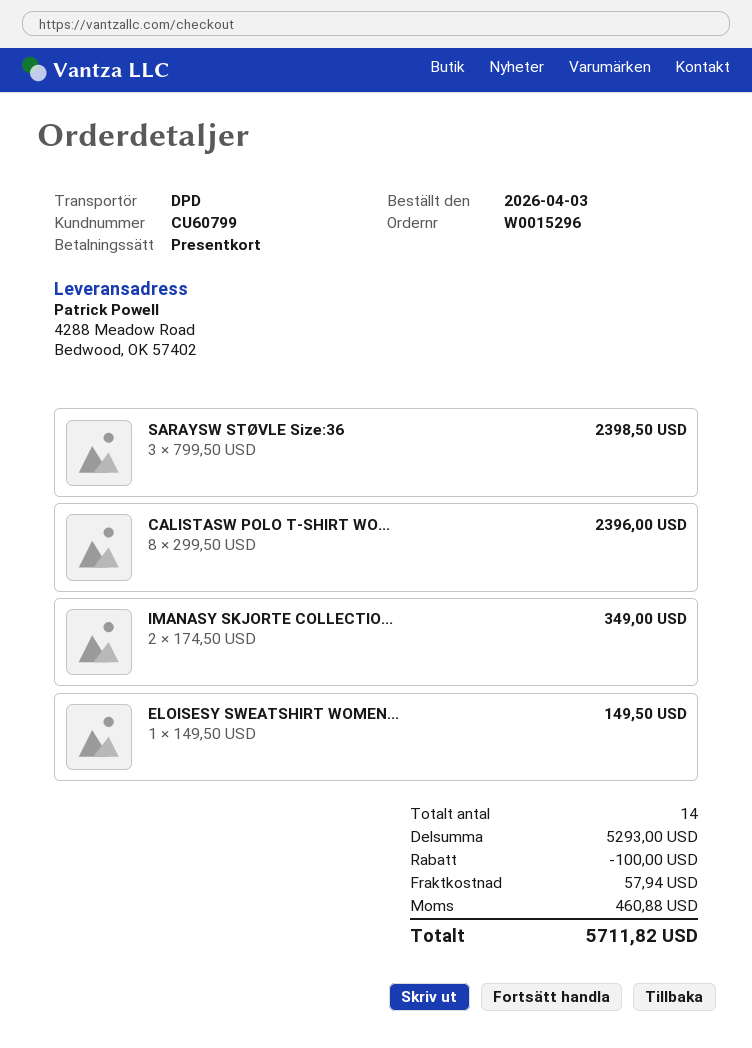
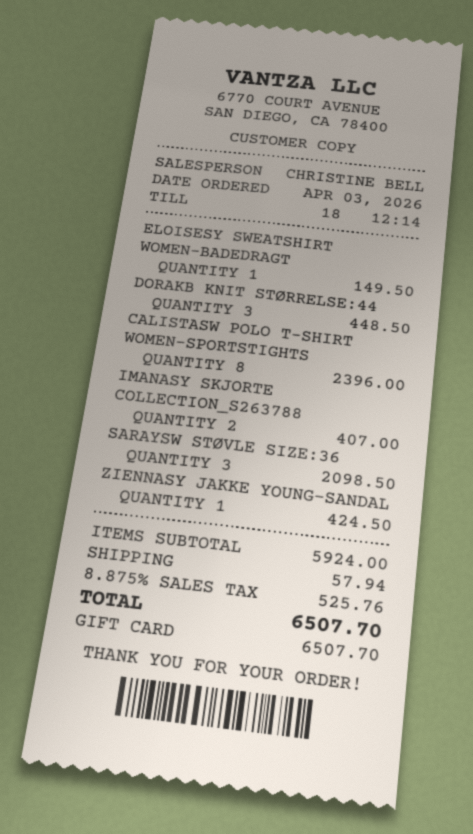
SARAYSW STØVLE Size:36: 3 for 2398.50 -> 3 for 2098.50
IMANASY SKJORTE COLLECTIO...: 2 for 349.00 -> 2 for 407.00
DORAKB KNIT STØRRELSE:44: none -> 3 for 448.50
ZIENNASY JAKKE YOUNG-SANDAL: none -> 1 for 424.50
subtotal: 5293.00 -> 5924.00
discount: 100.00 -> none
tax: 460.88 -> 525.76
total: 5711.82 -> 6507.70

